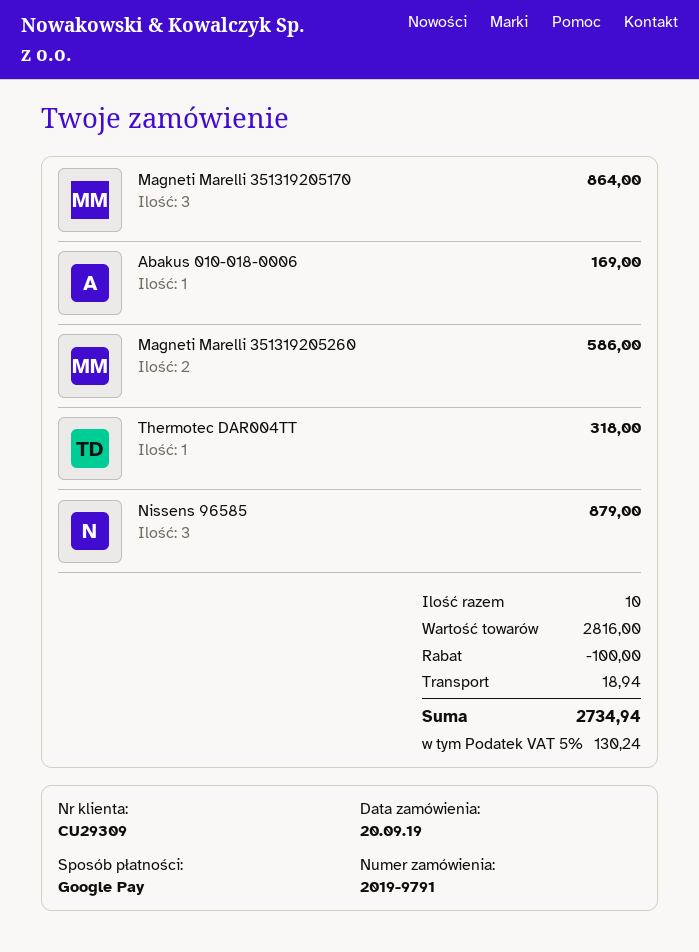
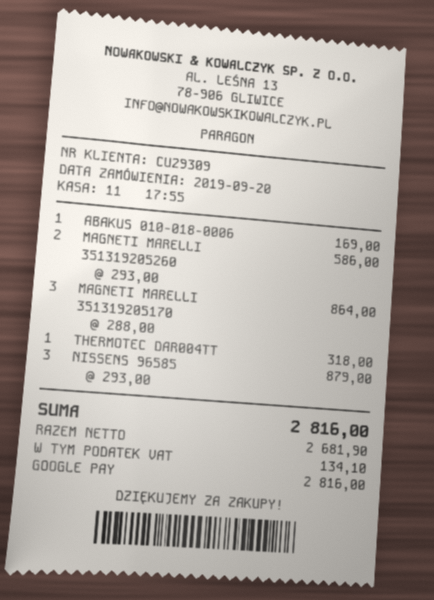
discount: 100.00 -> none
shipping: 18.94 -> none
tax: 130.24 -> 134.10
total: 2734.94 -> 2816.00

